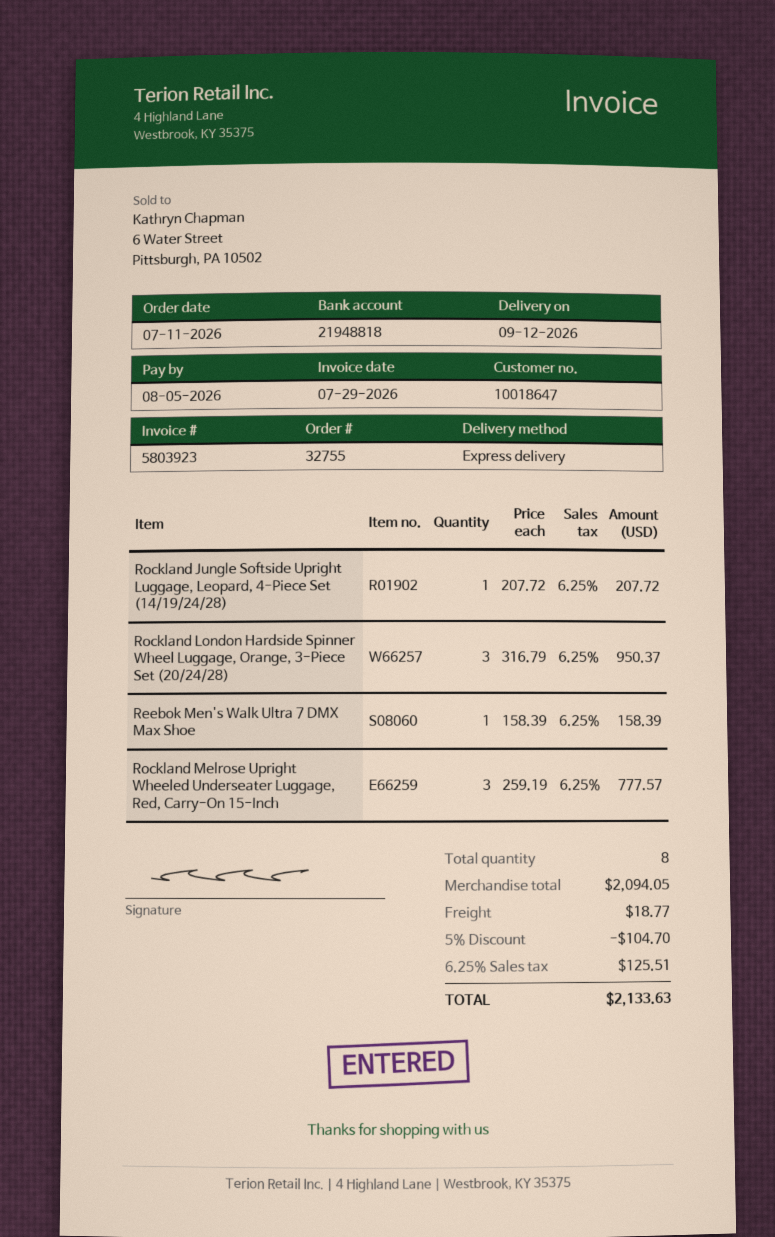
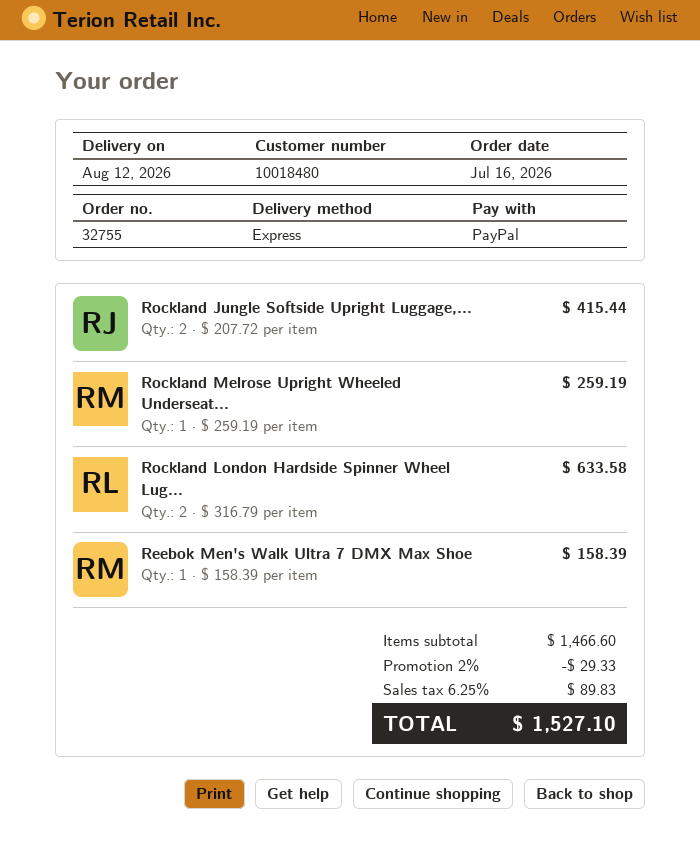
order date: 2026-07-11 -> 2026-07-16
delivery date: 2026-09-12 -> 2026-08-12
customer number: 10018647 -> 10018480
Rockland Jungle Softside Upright Luggage, Leopard, 4-Piece Set (14/19/24/28): 1 x 207.72 = 207.72 -> 2 x 207.72 = 415.44
Rockland London Hardside Spinner Wheel Luggage, Orange, 3-Piece Set (20/24/28): 3 x 316.79 = 950.37 -> 2 x 316.79 = 633.58
Rockland Melrose Upright Wheeled Underseater Luggage, Red, Carry-On 15-Inch: 3 x 259.19 = 777.57 -> 1 x 259.19 = 259.19
subtotal: 2094.05 -> 1466.60
discount: 5% = 104.70 -> 2% = 29.33
shipping: 18.77 -> none
tax: 6.25% = 125.51 -> 6.25% = 89.83
total: 2133.63 -> 1527.10

